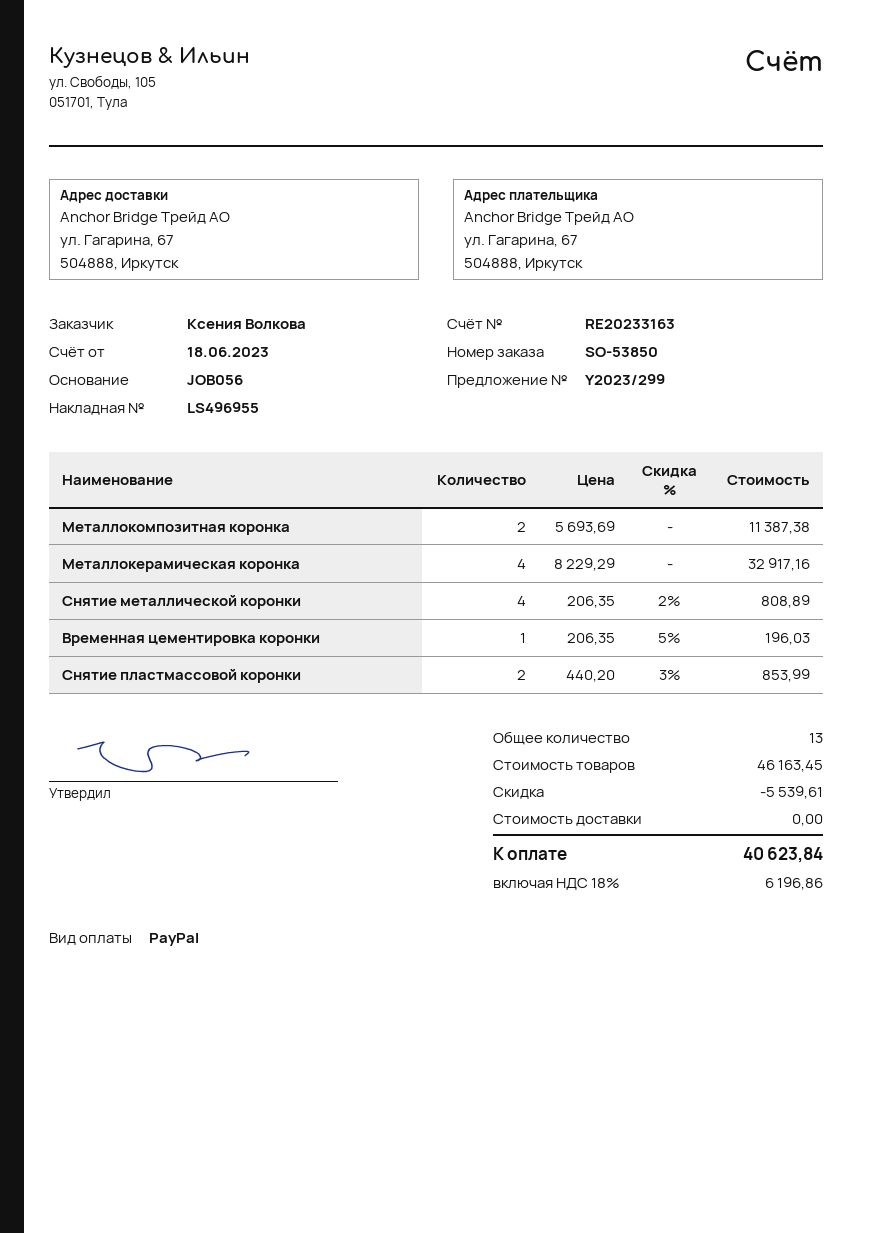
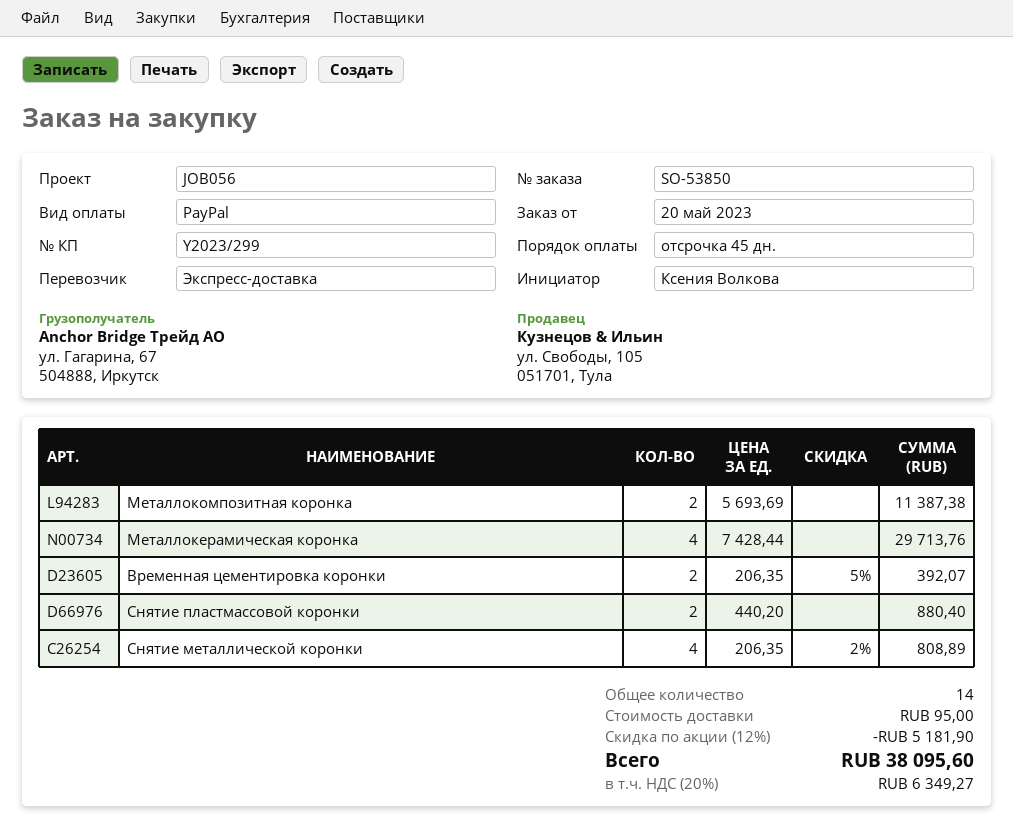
Металлокерамическая коронка: 4 x 8229.29 = 32917.16 -> 4 x 7428.44 = 29713.76
Временная цементировка коронки: 1 x 206.35 - 5% = 196.03 -> 2 x 206.35 - 5% = 392.07
Снятие пластмассовой коронки: 2 x 440.20 - 3% = 853.99 -> 2 x 440.20 = 880.40
total quantity: 13 -> 14
discount: 5539.61 -> 5181.90
shipping: 0.00 -> 95.00
tax: 18% = 6196.86 -> 20% = 6349.27
total: 40623.84 -> 38095.60

